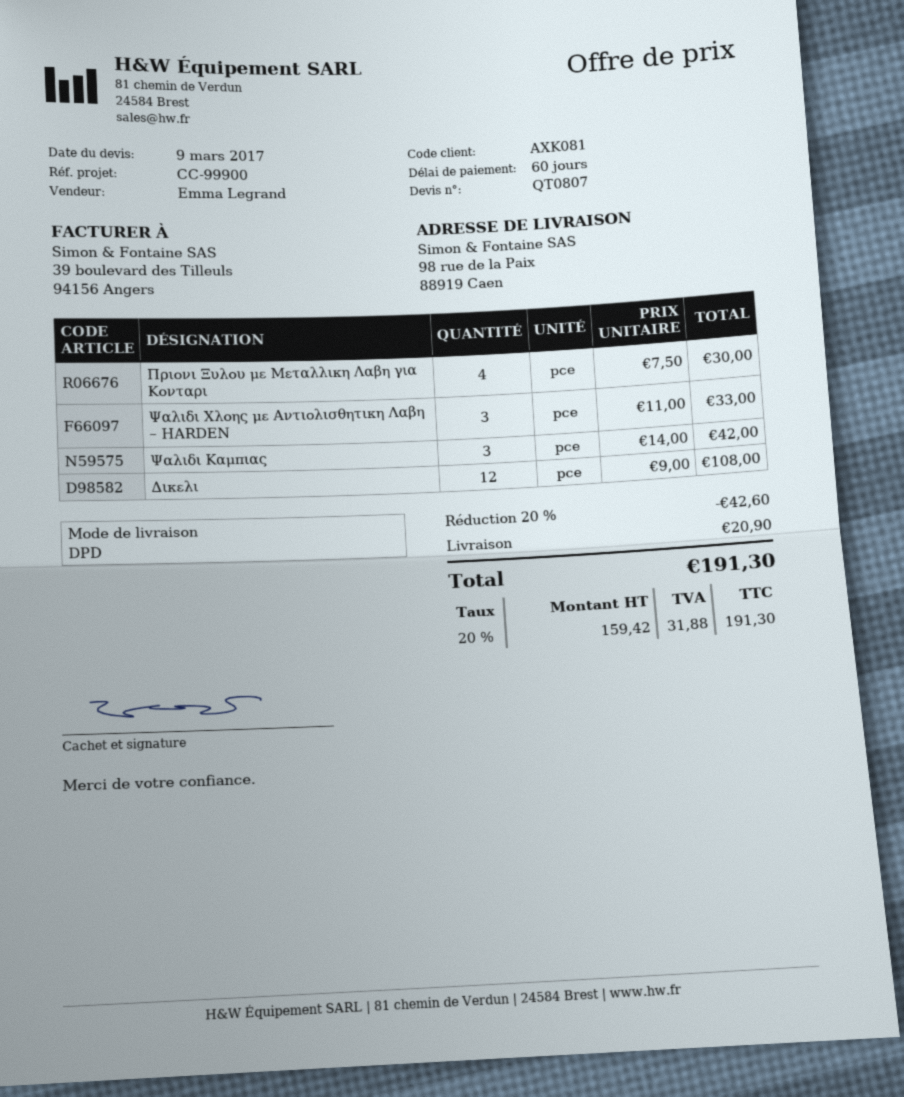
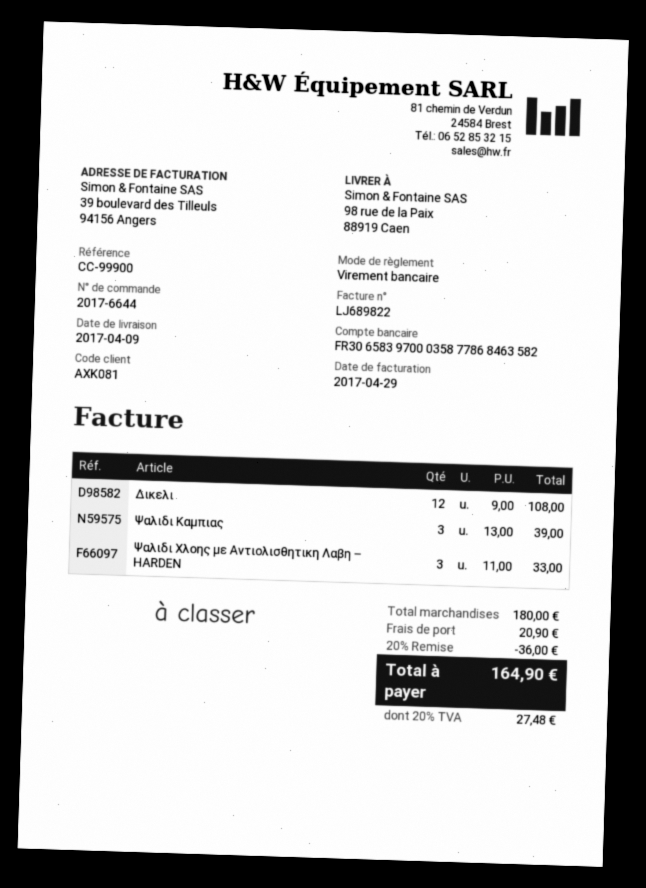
Πριονι Ξυλου με Μεταλλικη Λαβη για Κονταρι: 4 x 7.50 = 30.00 -> none
Ψαλιδι Καμπιας: 3 x 14.00 = 42.00 -> 3 x 13.00 = 39.00
discount: 20% = 42.60 -> 20% = 36.00
tax: 20% = 31.88 -> 20% = 27.48
total: 191.30 -> 164.90

